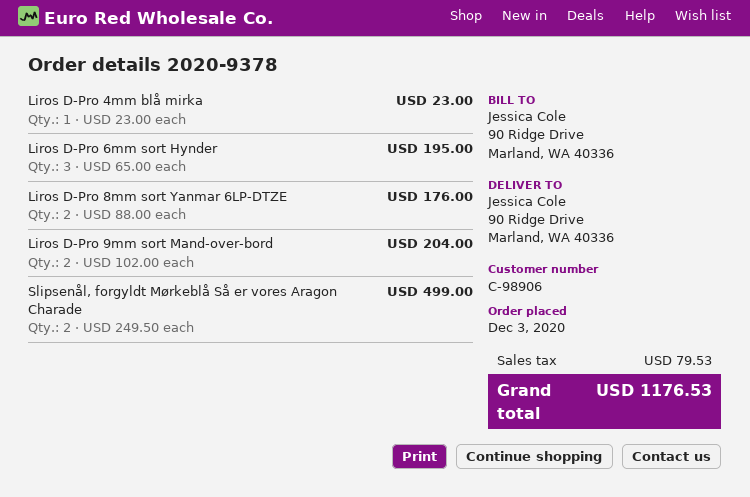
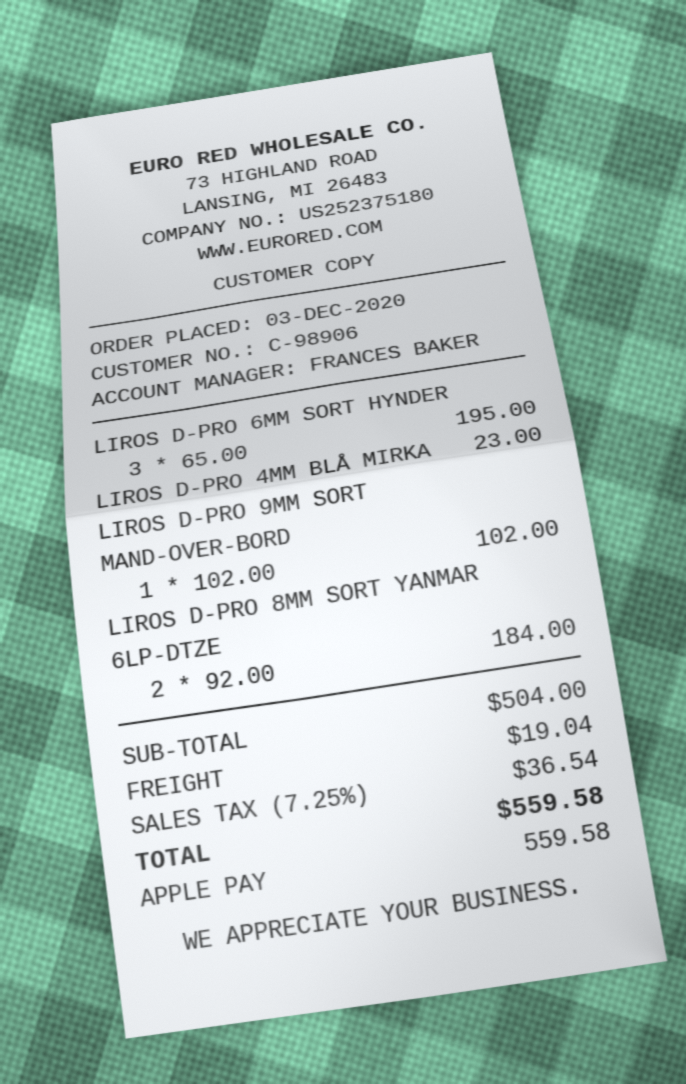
Liros D-Pro 8mm sort Yanmar 6LP-DTZE: 2 x 88.00 = 176.00 -> 2 x 92.00 = 184.00
Liros D-Pro 9mm sort Mand-over-bord: 2 x 102.00 = 204.00 -> 1 x 102.00 = 102.00
Slipsenål, forgyldt Mørkeblå Så er vores Aragon Charade: 2 x 249.50 = 499.00 -> none
shipping: none -> 19.04
tax: 79.53 -> 36.54
total: 1176.53 -> 559.58

